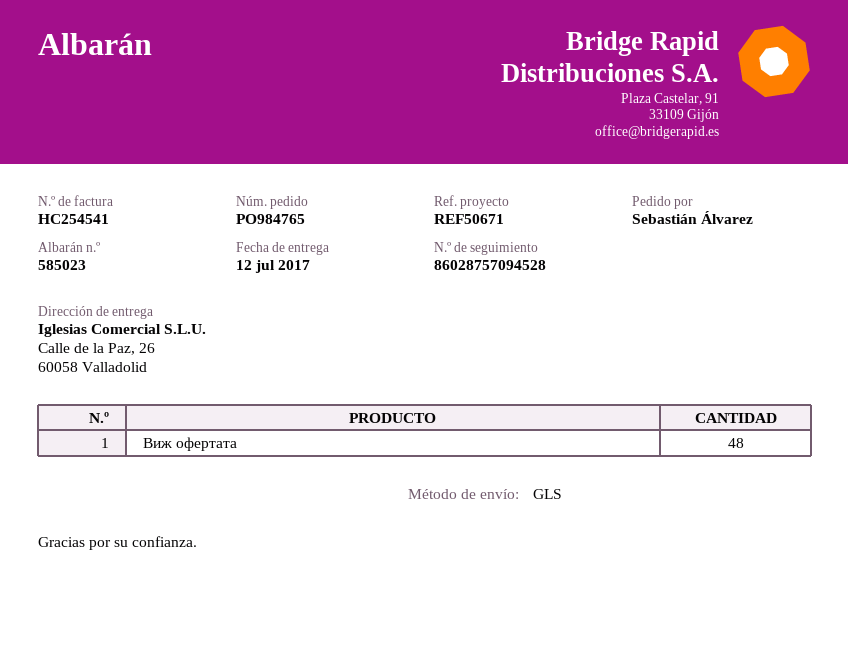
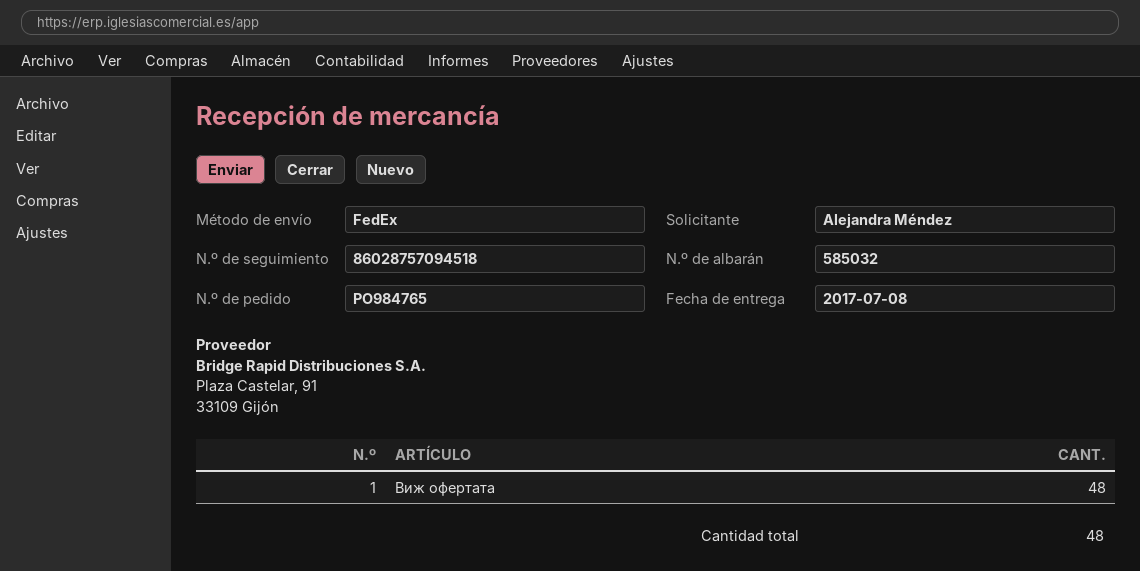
delivery note number: 585023 -> 585032
delivery date: 2017-07-12 -> 2017-07-08
ordered by: Sebastián Álvarez -> Alejandra Méndez
shipping method: GLS -> FedEx
tracking number: 86028757094528 -> 86028757094518

